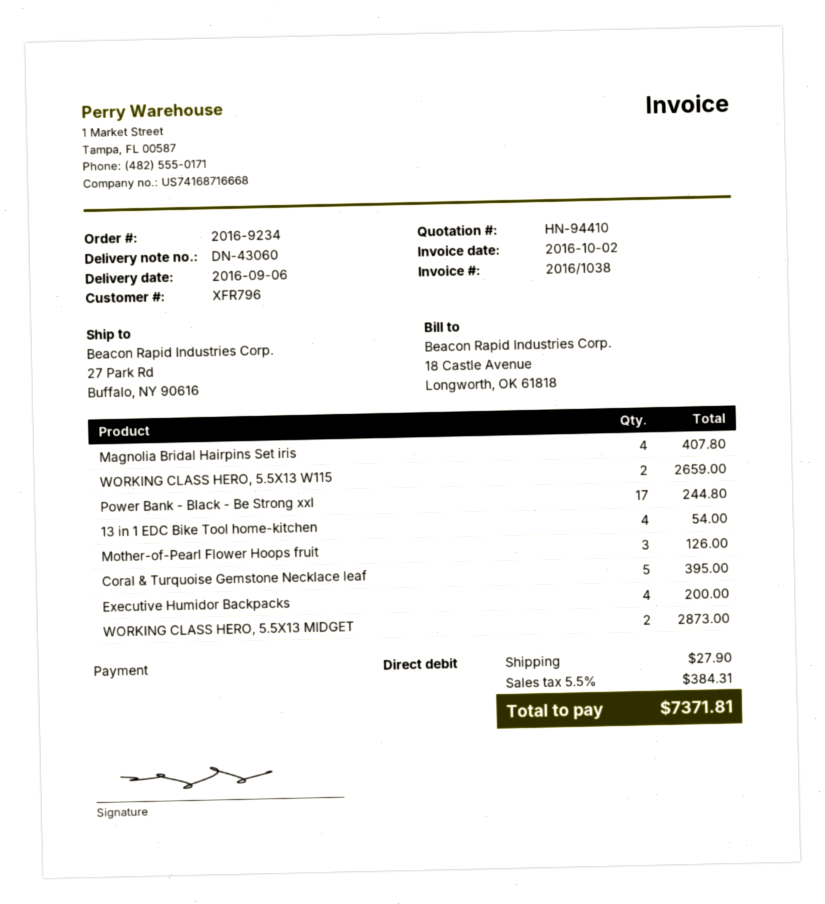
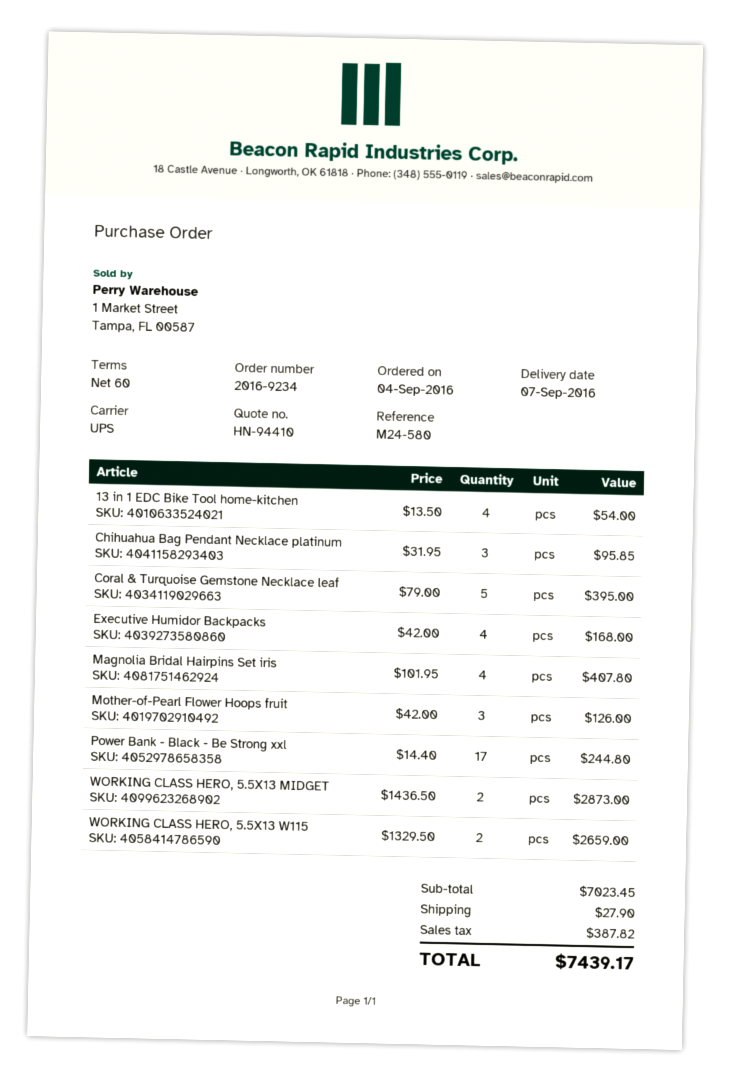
delivery date: 2016-09-06 -> 2016-09-07
Executive Humidor Backpacks: 4 for 200.00 -> 4 for 168.00
Chihuahua Bag Pendant Necklace platinum: none -> 3 for 95.85
tax: 384.31 -> 387.82
total: 7371.81 -> 7439.17

